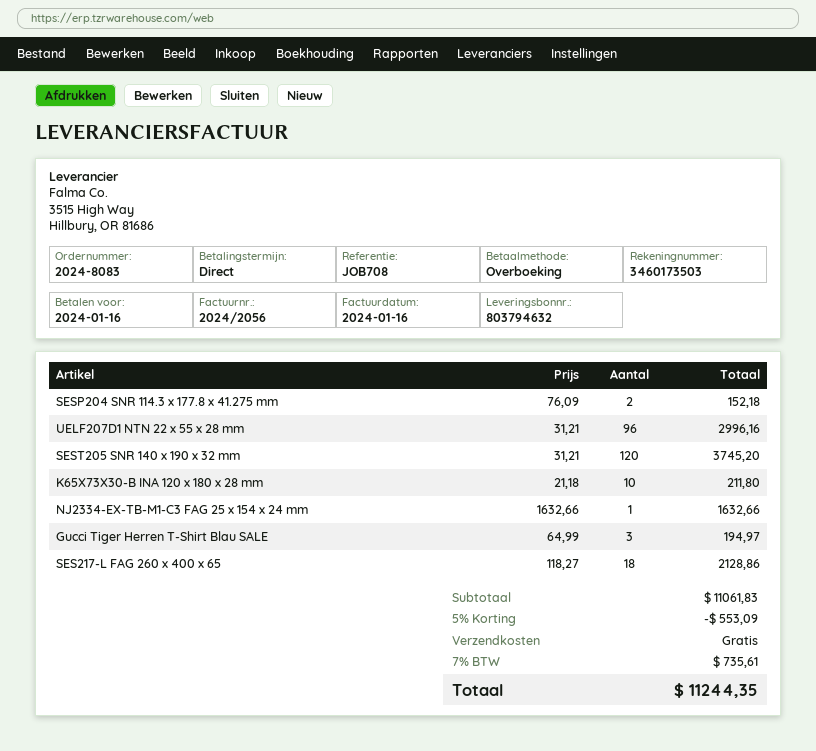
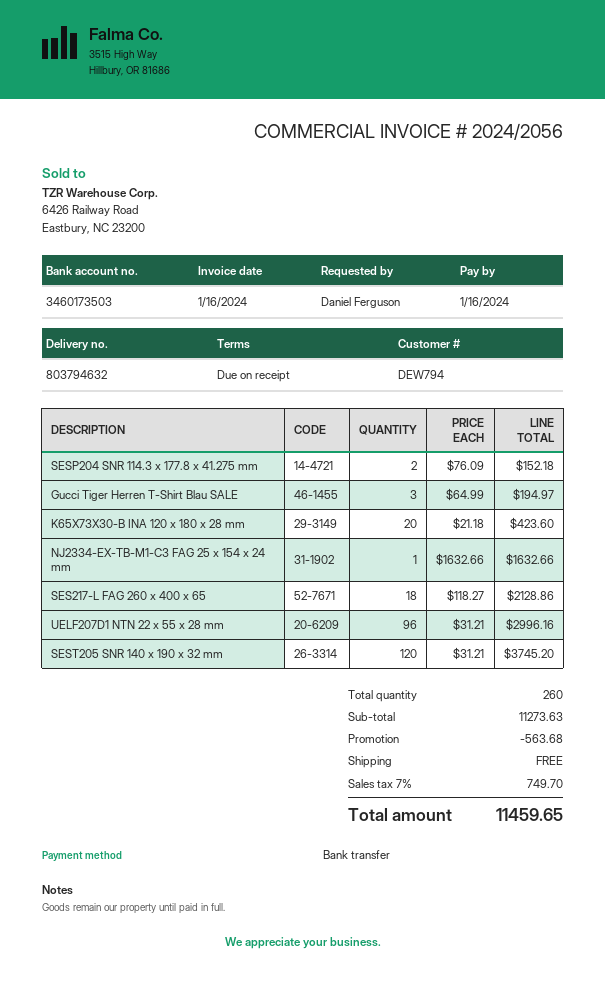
K65X73X30-B INA 120 x 180 x 28 mm: 10 x 21.18 = 211.80 -> 20 x 21.18 = 423.60
subtotal: 11061.83 -> 11273.63
discount: 553.09 -> 563.68
tax: 7% = 735.61 -> 7% = 749.70
total: 11244.35 -> 11459.65

